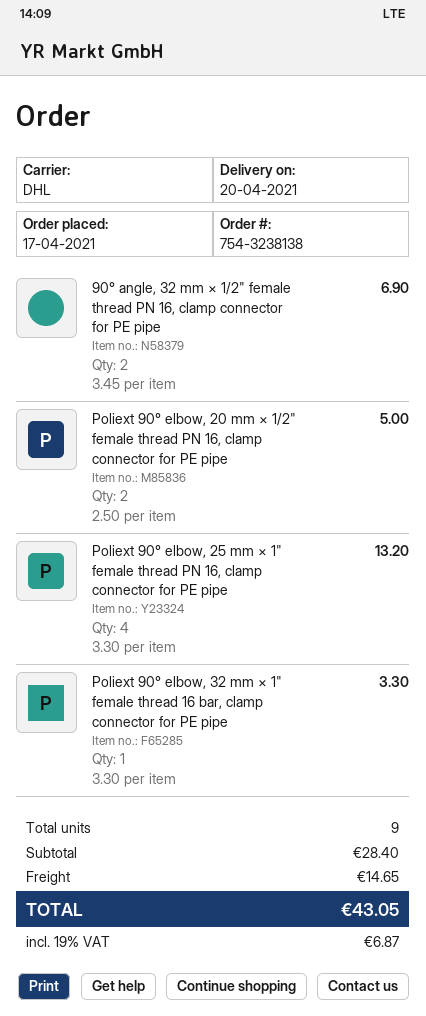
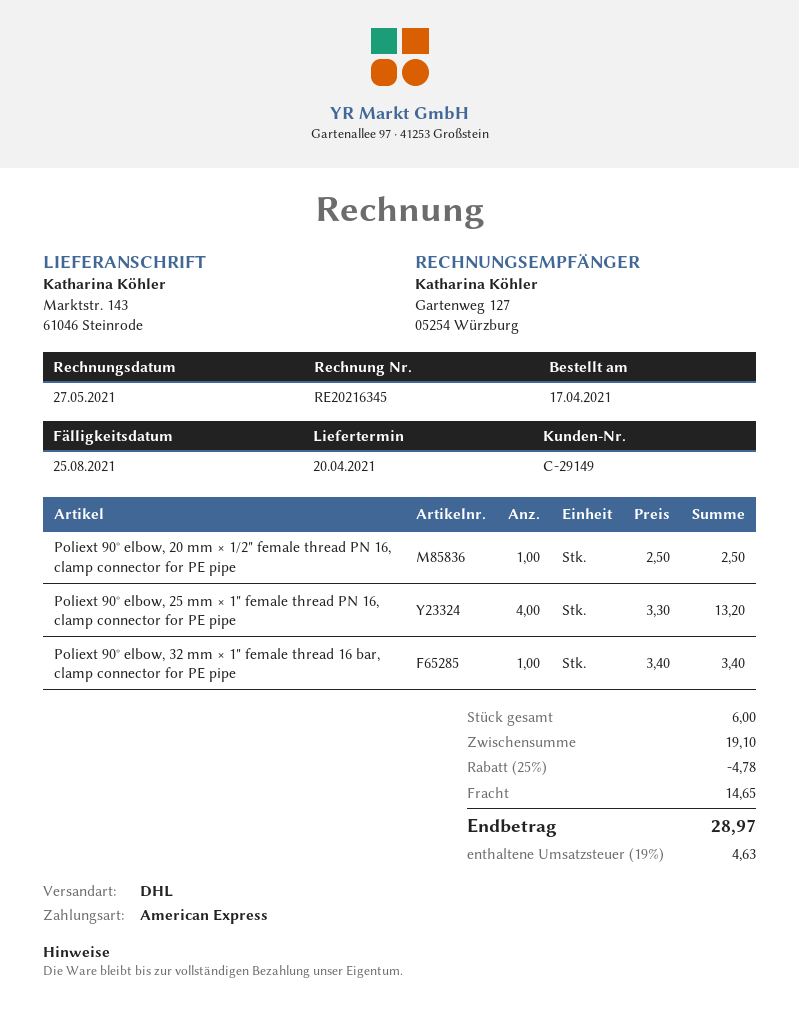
90° angle, 32 mm × 1/2" female thread PN 16, clamp connector for PE pipe: 2 x 3.45 = 6.90 -> none
Poliext 90° elbow, 20 mm × 1/2" female thread PN 16, clamp connector for PE pipe: 2 x 2.50 = 5.00 -> 1 x 2.50 = 2.50
Poliext 90° elbow, 32 mm × 1" female thread 16 bar, clamp connector for PE pipe: 1 x 3.30 = 3.30 -> 1 x 3.40 = 3.40
total quantity: 9 -> 6
subtotal: 28.40 -> 19.10
discount: none -> 25% = 4.78
tax: 19% = 6.87 -> 19% = 4.63
total: 43.05 -> 28.97

